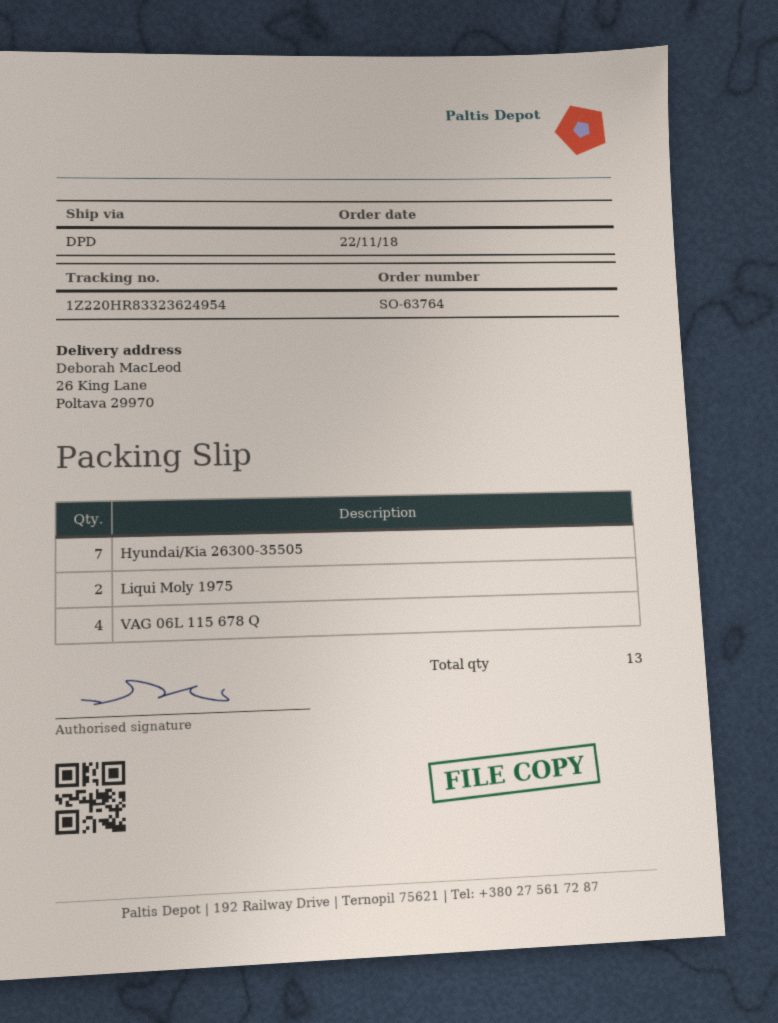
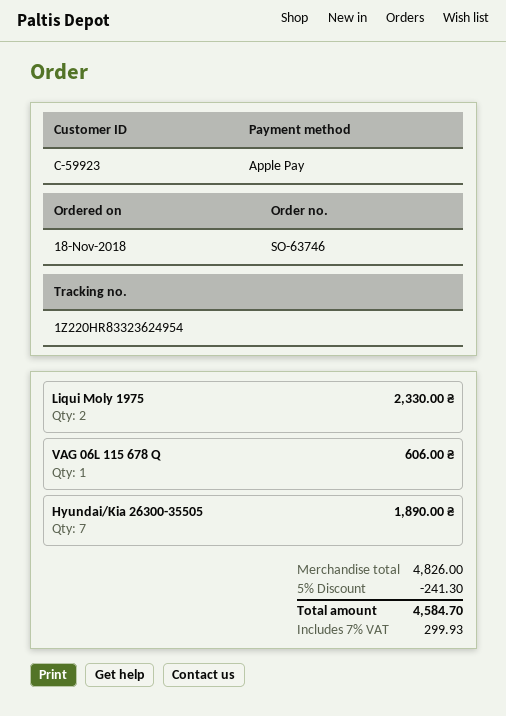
order number: SO-63764 -> SO-63746
order date: 2018-11-22 -> 2018-11-18
VAG 06L 115 678 Q: 4 -> 1

